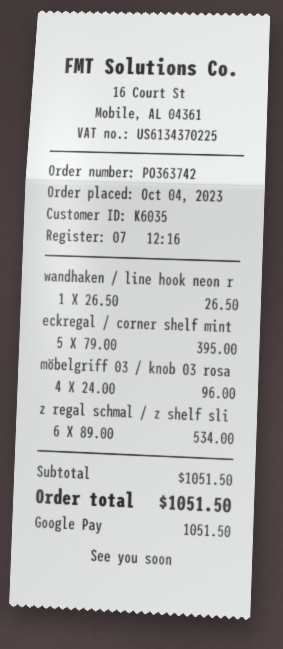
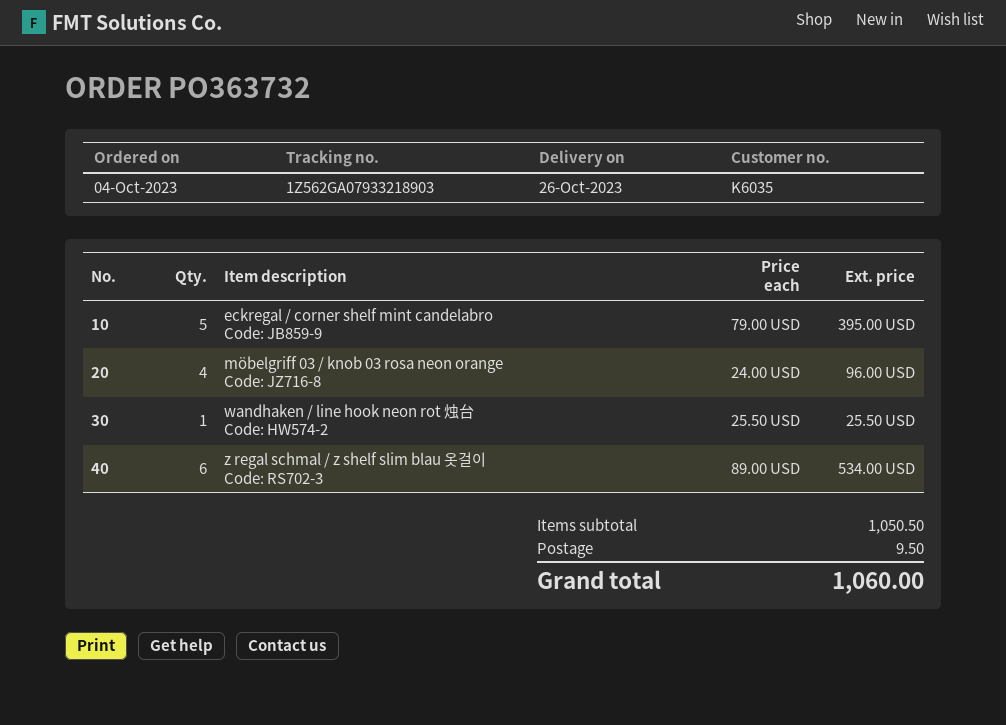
order number: PO363742 -> PO363732
wandhaken / line hook neon r: 1 x 26.50 = 26.50 -> 1 x 25.50 = 25.50
subtotal: 1051.50 -> 1050.50
shipping: none -> 9.50
total: 1051.50 -> 1060.00

